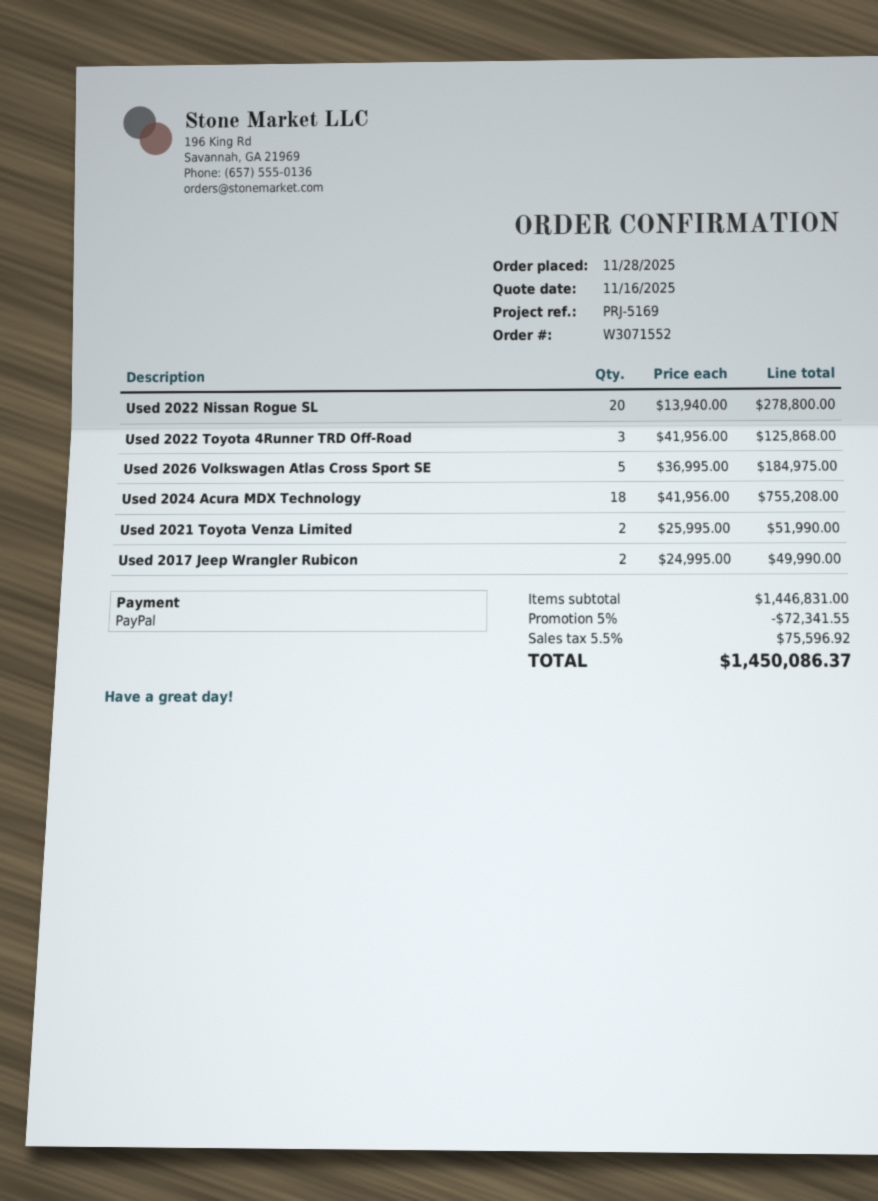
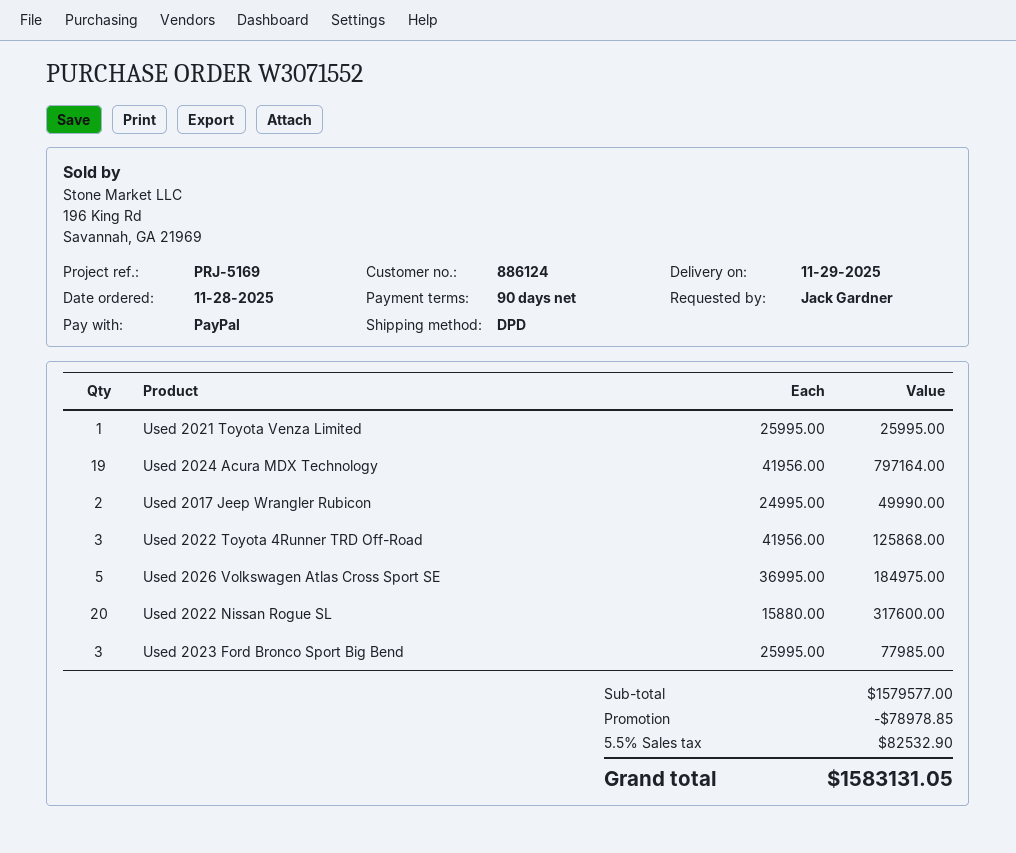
Used 2022 Nissan Rogue SL: 20 x 13940.00 = 278800.00 -> 20 x 15880.00 = 317600.00
Used 2024 Acura MDX Technology: 18 x 41956.00 = 755208.00 -> 19 x 41956.00 = 797164.00
Used 2021 Toyota Venza Limited: 2 x 25995.00 = 51990.00 -> 1 x 25995.00 = 25995.00
Used 2023 Ford Bronco Sport Big Bend: none -> 3 x 25995.00 = 77985.00
subtotal: 1446831.00 -> 1579577.00
discount: 72341.55 -> 78978.85
tax: 5.5% = 75596.92 -> 5.5% = 82532.90
total: 1450086.37 -> 1583131.05

